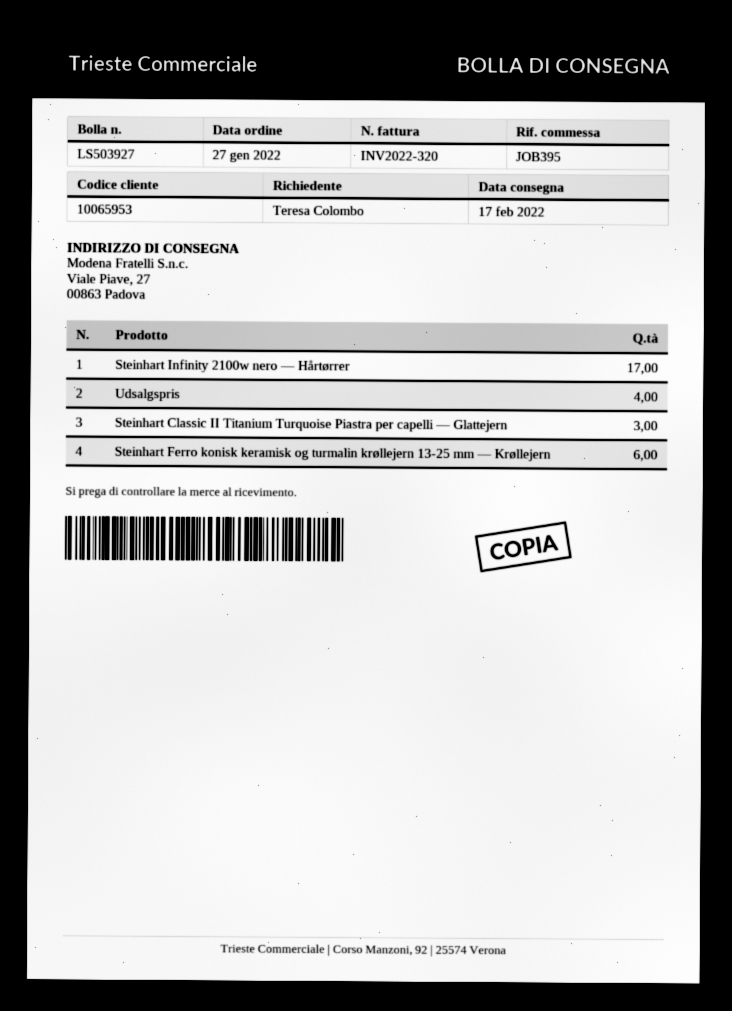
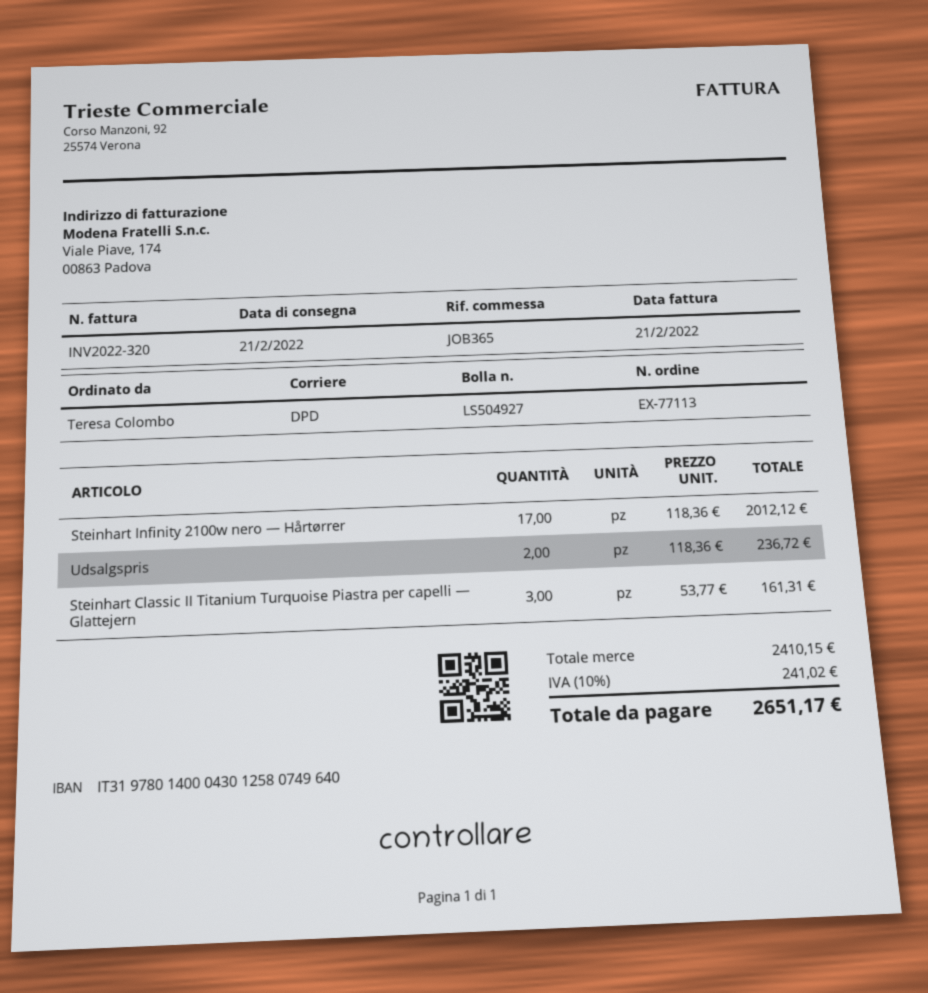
delivery note number: LS503927 -> LS504927
delivery date: 2022-02-17 -> 2022-02-21
reference: JOB395 -> JOB365
Udsalgspris: 4 -> 2
Steinhart Ferro konisk keramisk og turmalin krøllejern 13-25 mm — Krøllejern: 6 -> none

